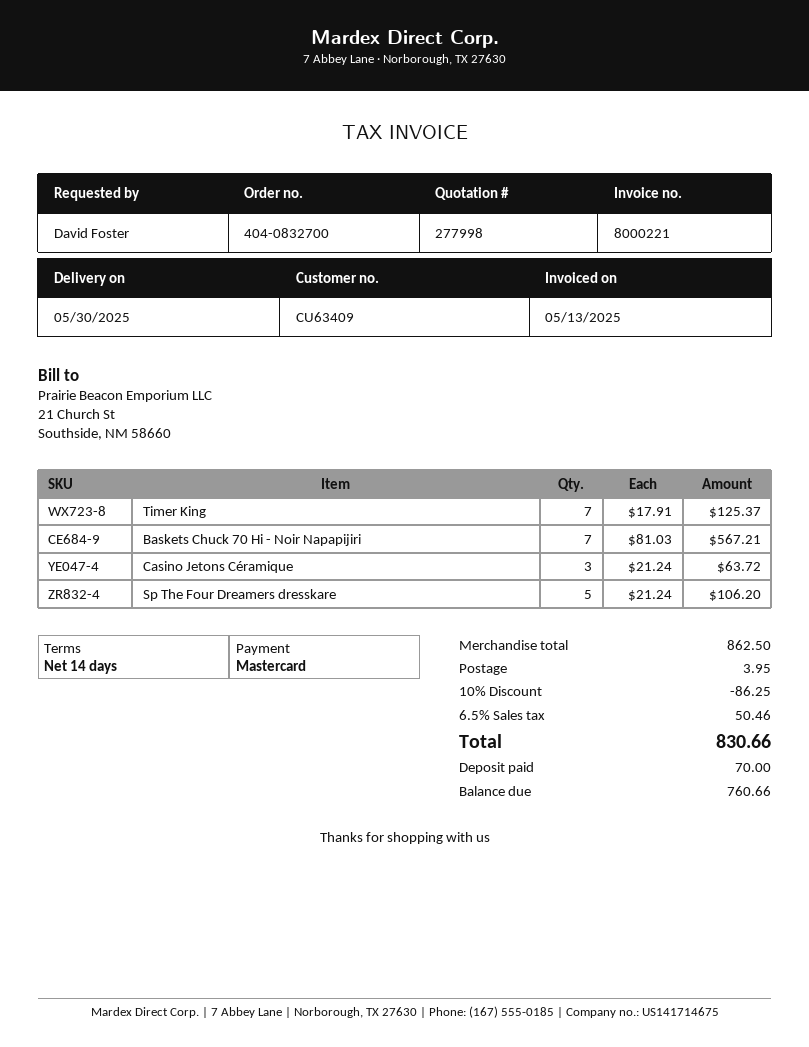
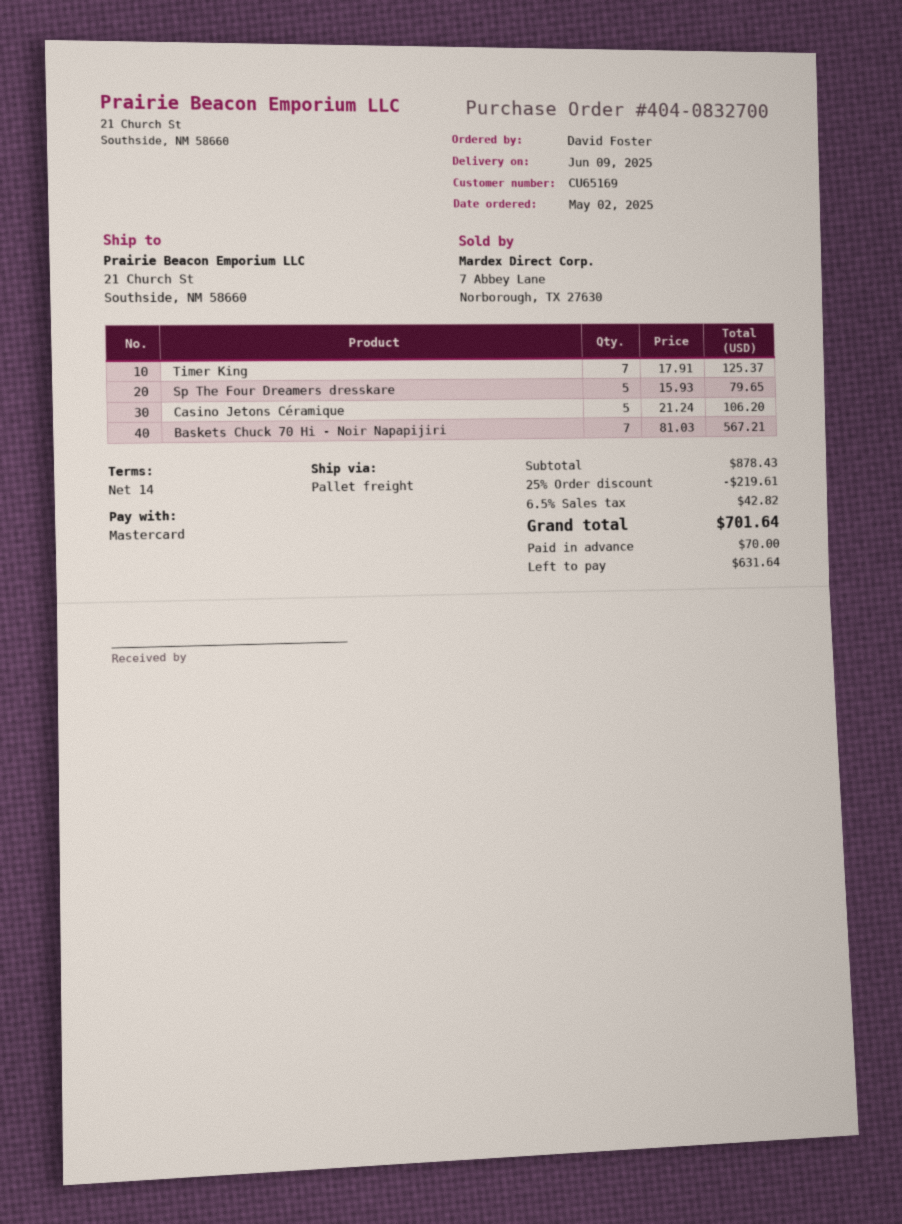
delivery date: 2025-05-30 -> 2025-06-09
customer number: CU63409 -> CU65169
Casino Jetons Céramique: 3 x 21.24 = 63.72 -> 5 x 21.24 = 106.20
Sp The Four Dreamers dresskare: 5 x 21.24 = 106.20 -> 5 x 15.93 = 79.65
subtotal: 862.50 -> 878.43
discount: 10% = 86.25 -> 25% = 219.61
shipping: 3.95 -> none
tax: 6.5% = 50.46 -> 6.5% = 42.82
total: 830.66 -> 701.64
balance: 760.66 -> 631.64

